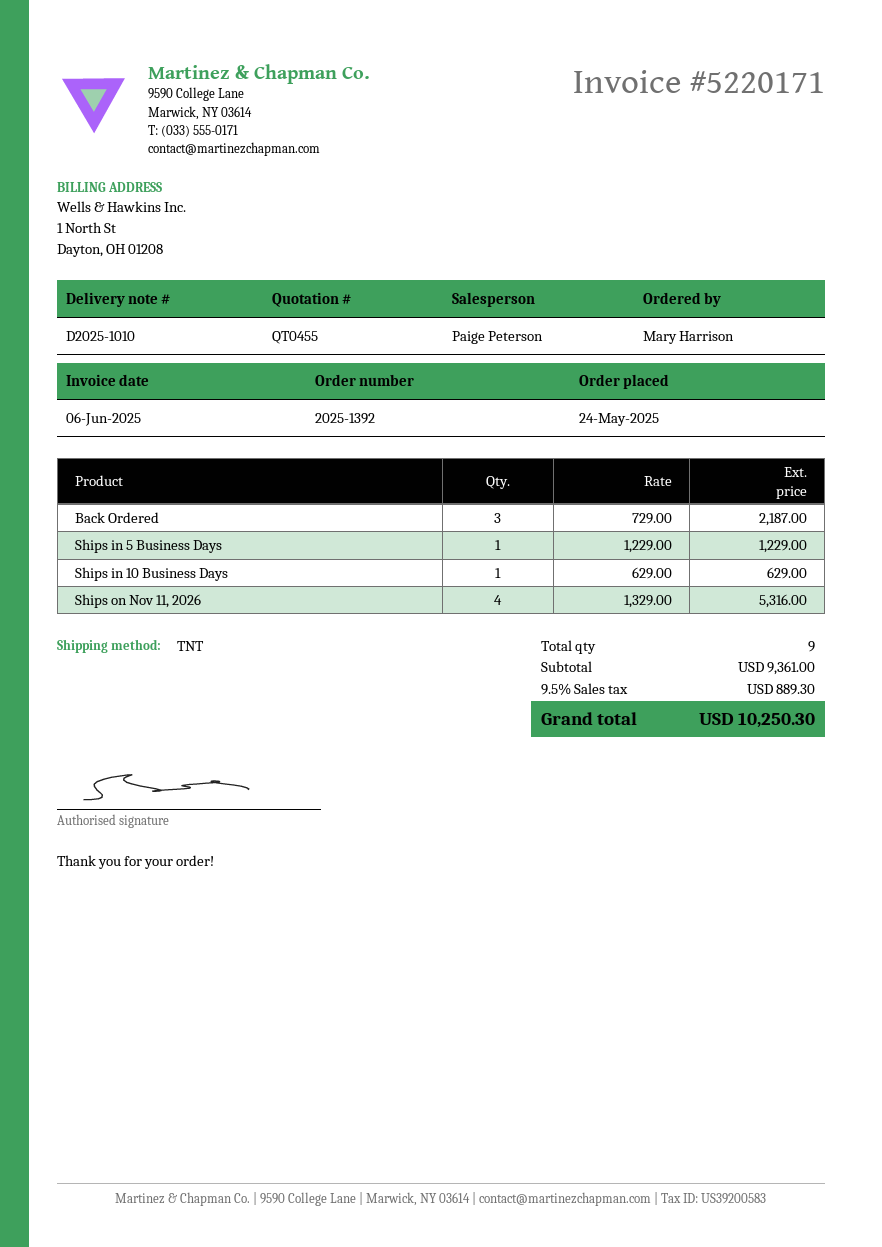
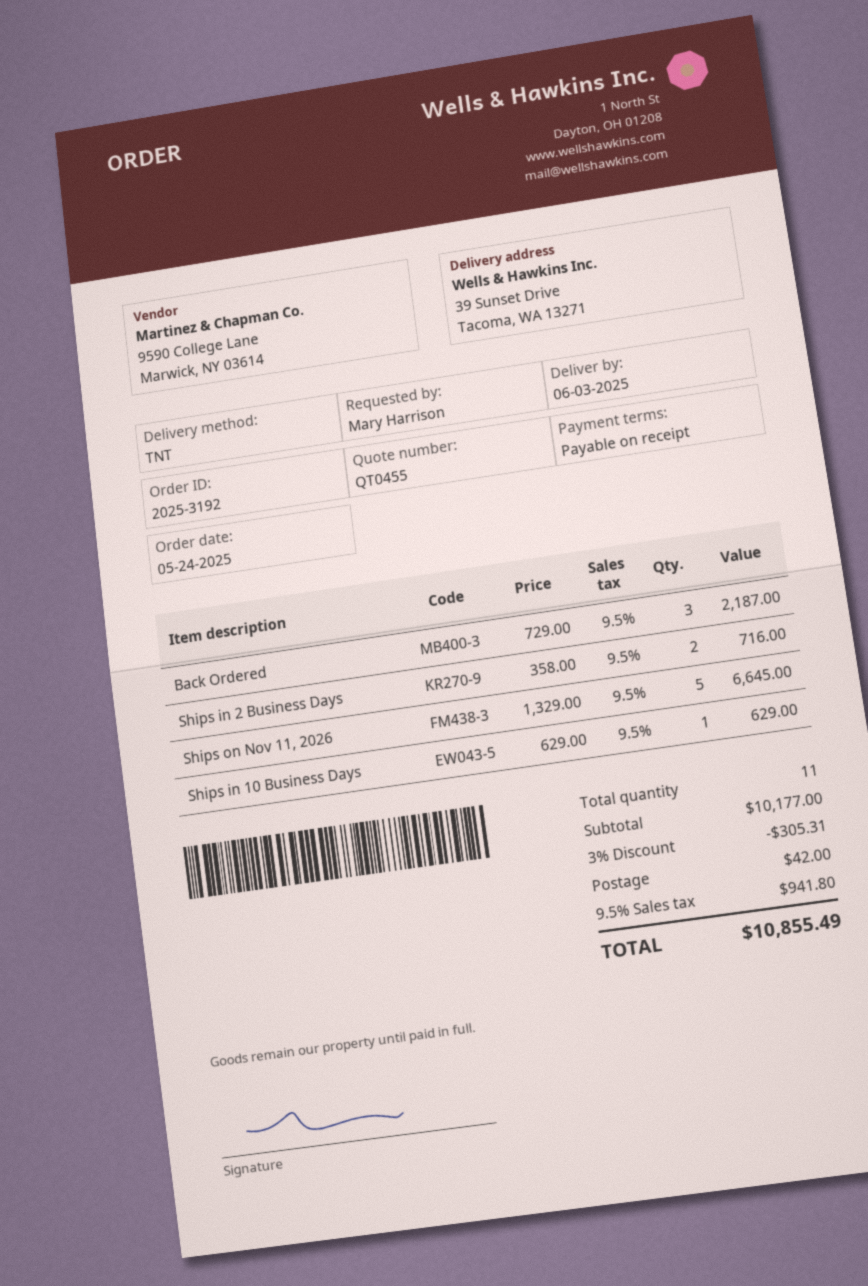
order number: 2025-1392 -> 2025-3192
Ships in 5 Business Days: 1 x 1229.00 = 1229.00 -> none
Ships on Nov 11, 2026: 4 x 1329.00 = 5316.00 -> 5 x 1329.00 = 6645.00
Ships in 2 Business Days: none -> 2 x 358.00 = 716.00
total quantity: 9 -> 11
subtotal: 9361.00 -> 10177.00
discount: none -> 3% = 305.31
shipping: none -> 42.00
tax: 9.5% = 889.30 -> 9.5% = 941.80
total: 10250.30 -> 10855.49

